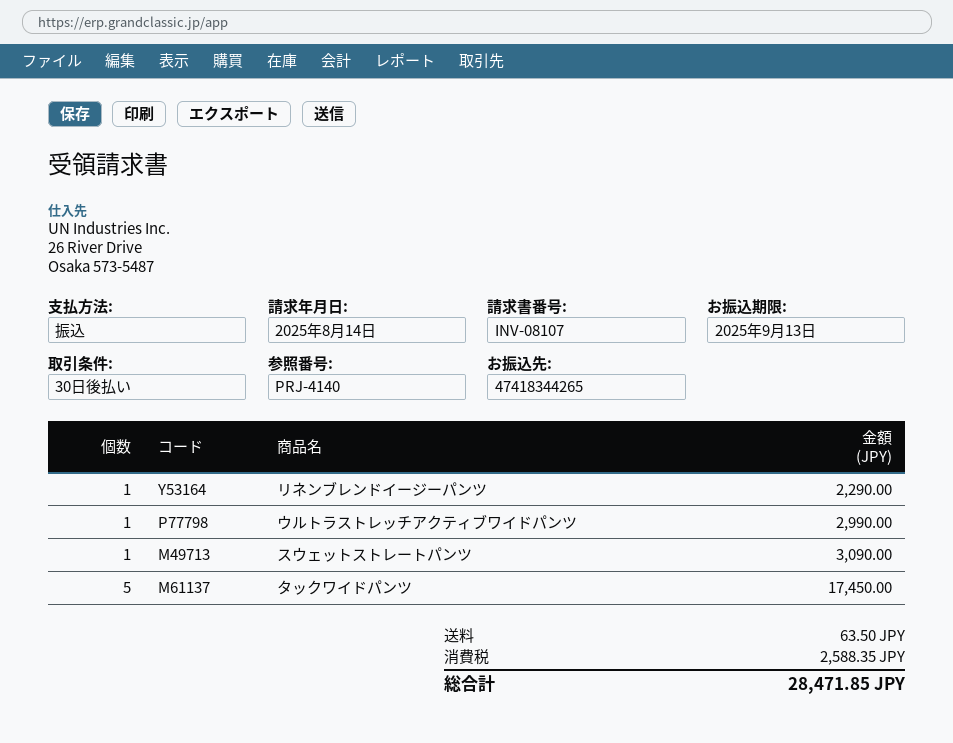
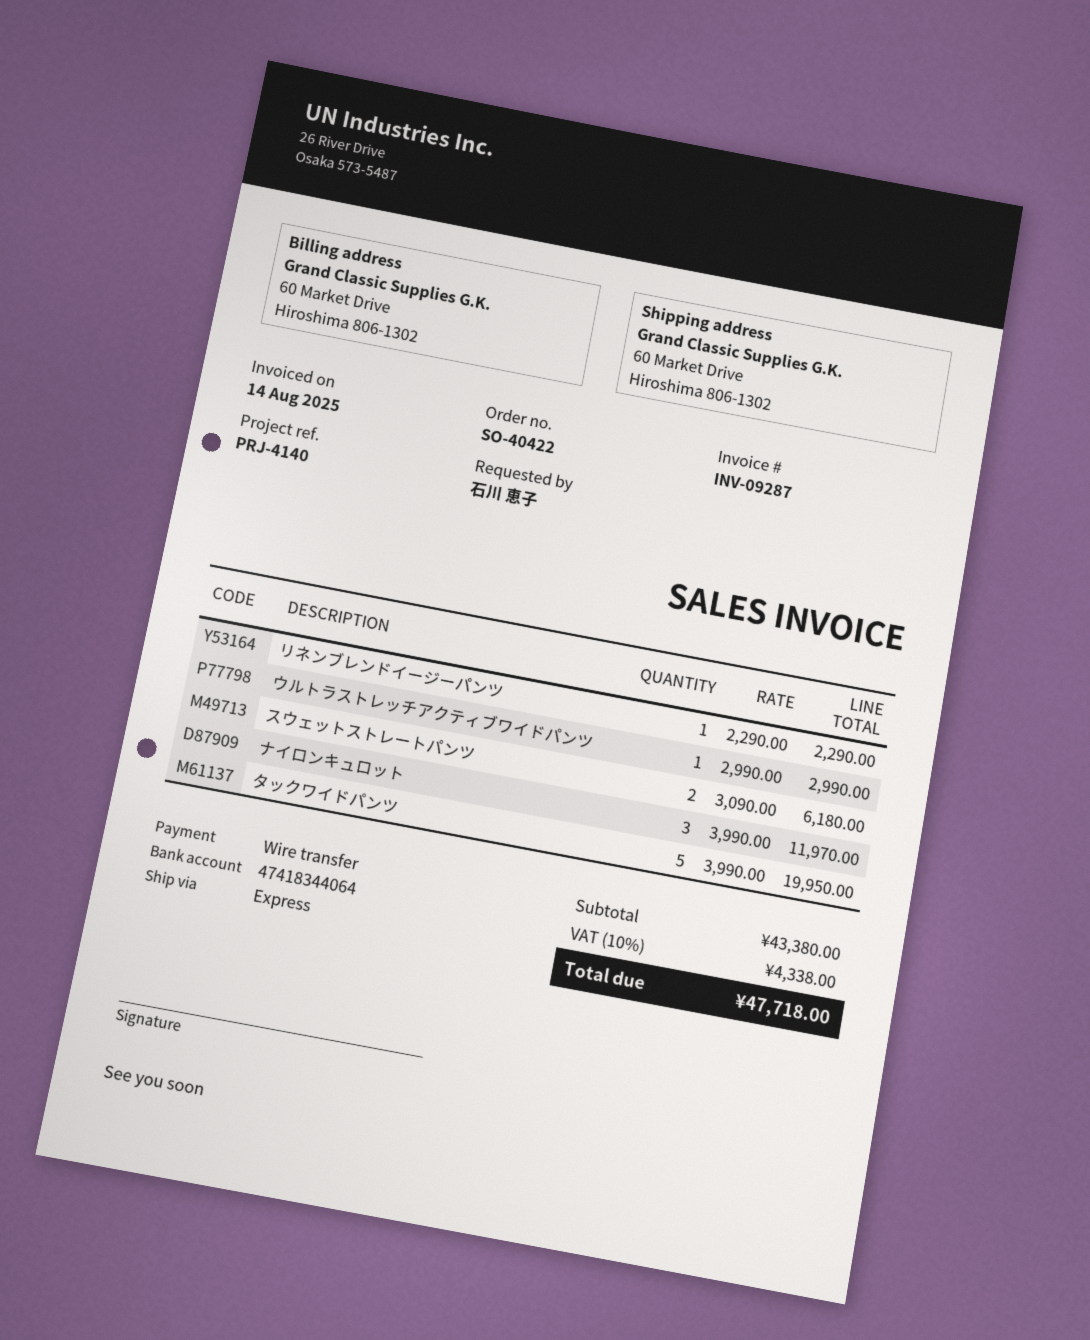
invoice number: INV-08107 -> INV-09287
bank account: 47418344265 -> 47418344064
スウェットストレートパンツ: 1 for 3090.00 -> 2 for 6180.00
タックワイドパンツ: 5 for 17450.00 -> 5 for 19950.00
ナイロンキュロット: none -> 3 for 11970.00
shipping: 63.50 -> none
tax: 2588.35 -> 4338.00
total: 28471.85 -> 47718.00

